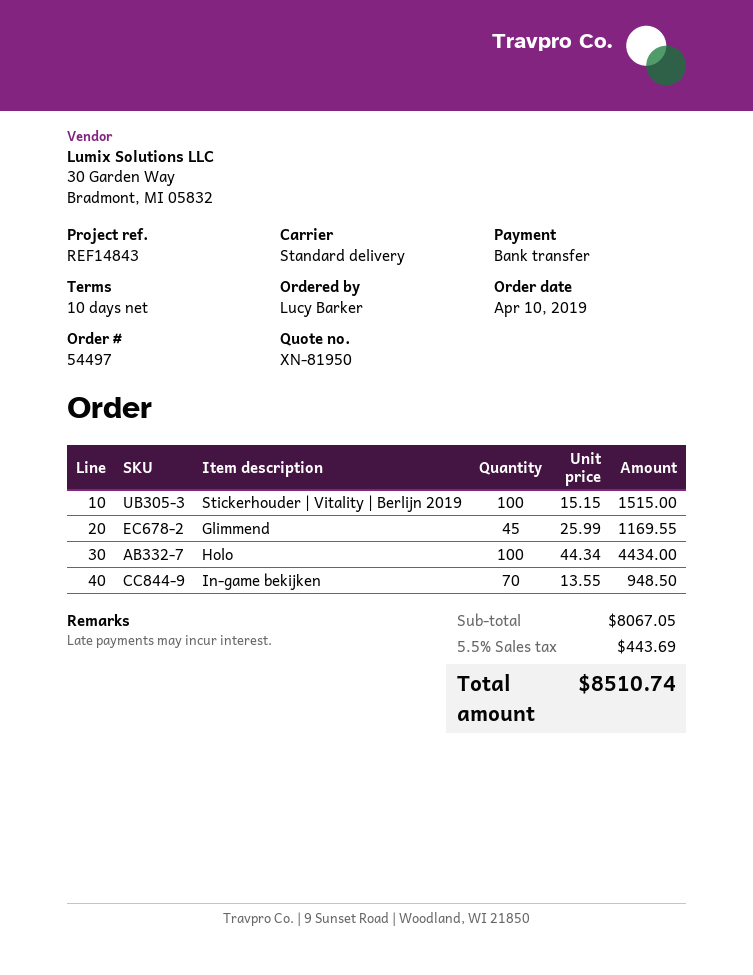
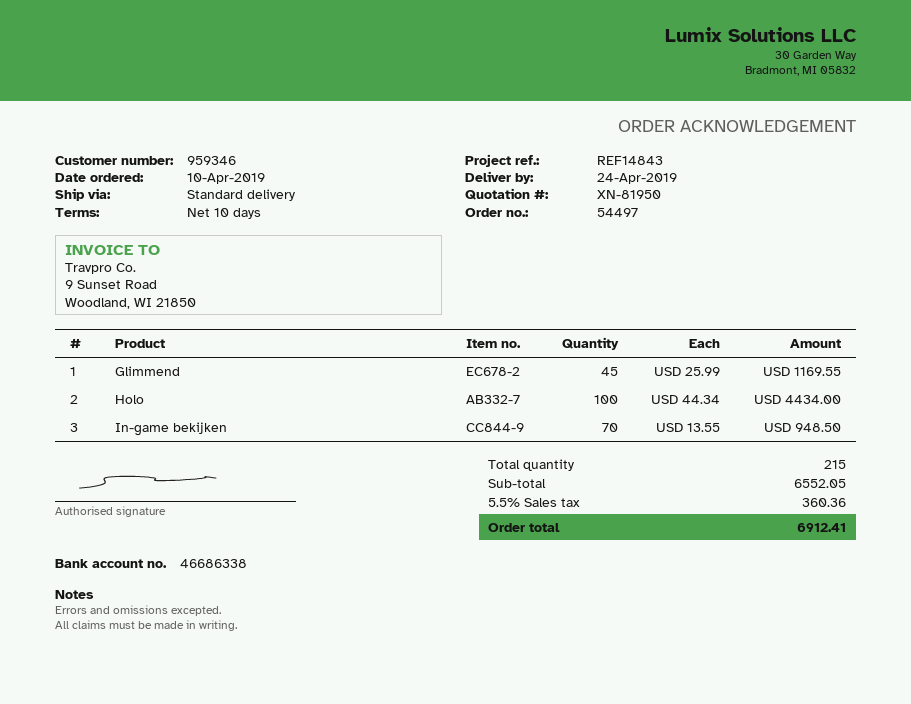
Stickerhouder | Vitality | Berlijn 2019: 100 x 15.15 = 1515.00 -> none
subtotal: 8067.05 -> 6552.05
tax: 5.5% = 443.69 -> 5.5% = 360.36
total: 8510.74 -> 6912.41

